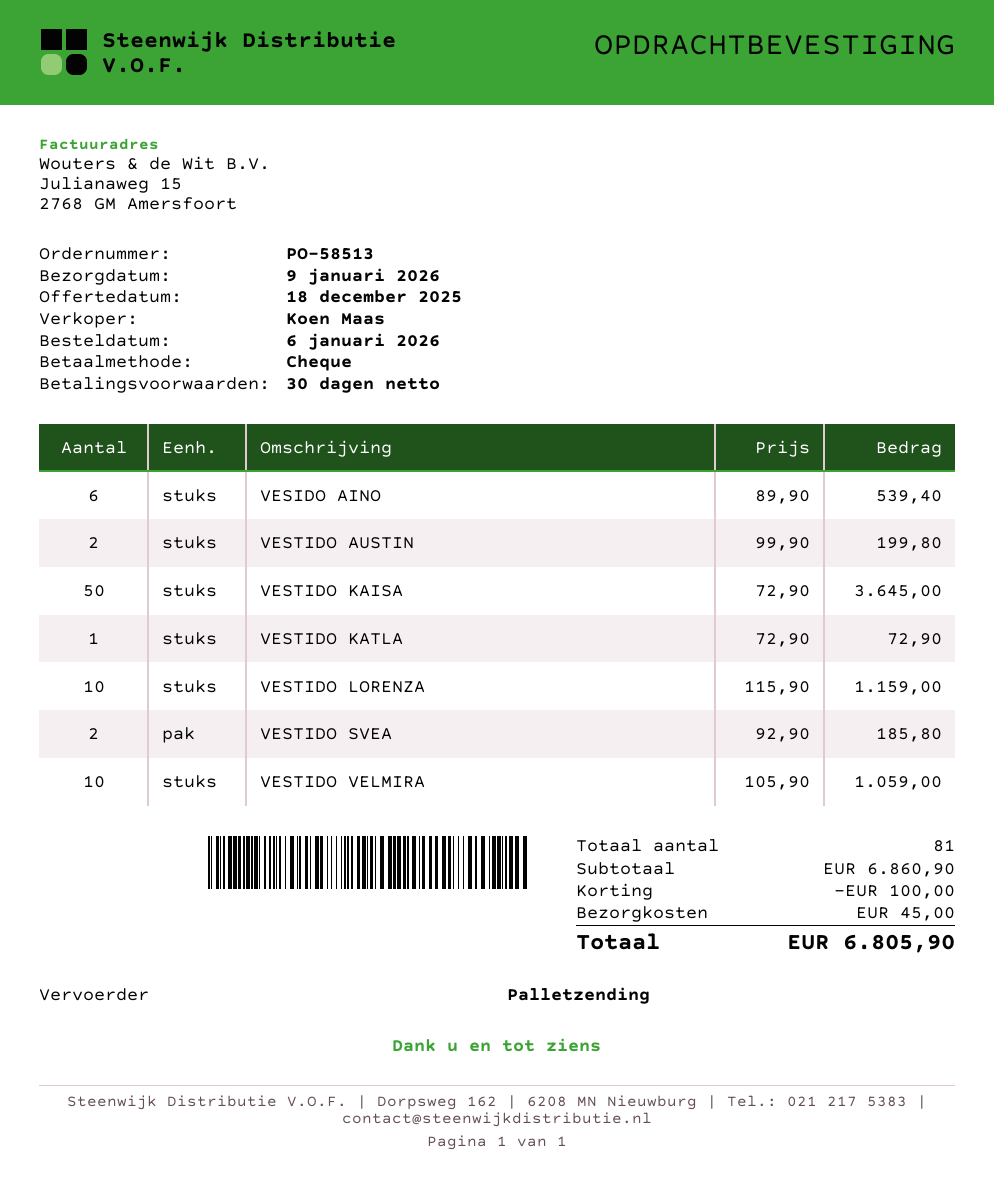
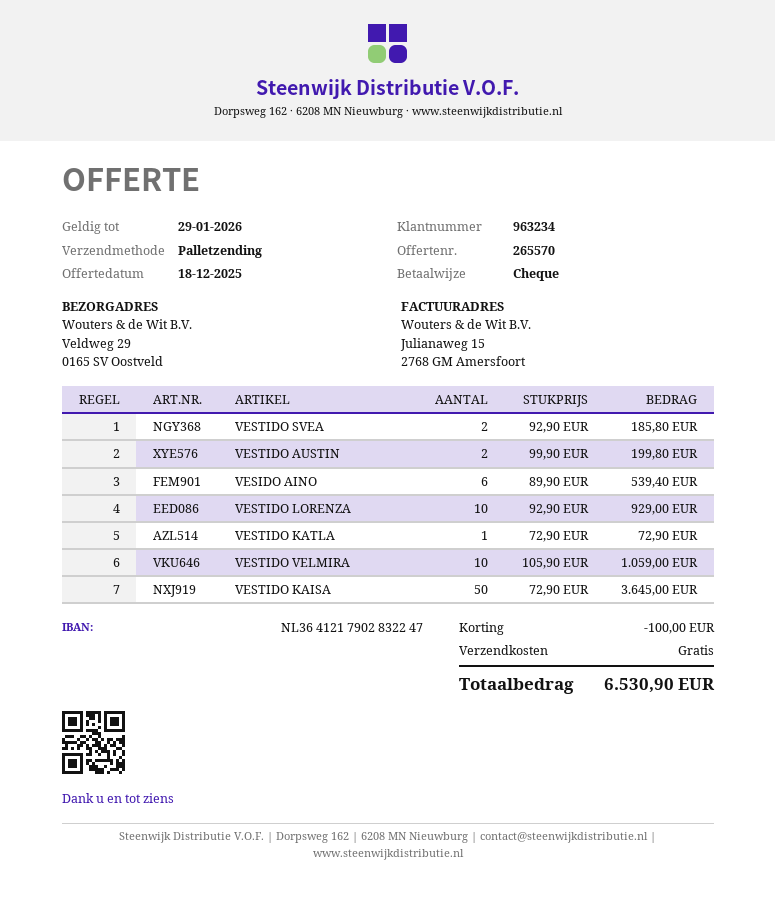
VESTIDO LORENZA: 10 x 115.90 = 1159.00 -> 10 x 92.90 = 929.00
shipping: 45.00 -> 0.00
total: 6805.90 -> 6530.90

